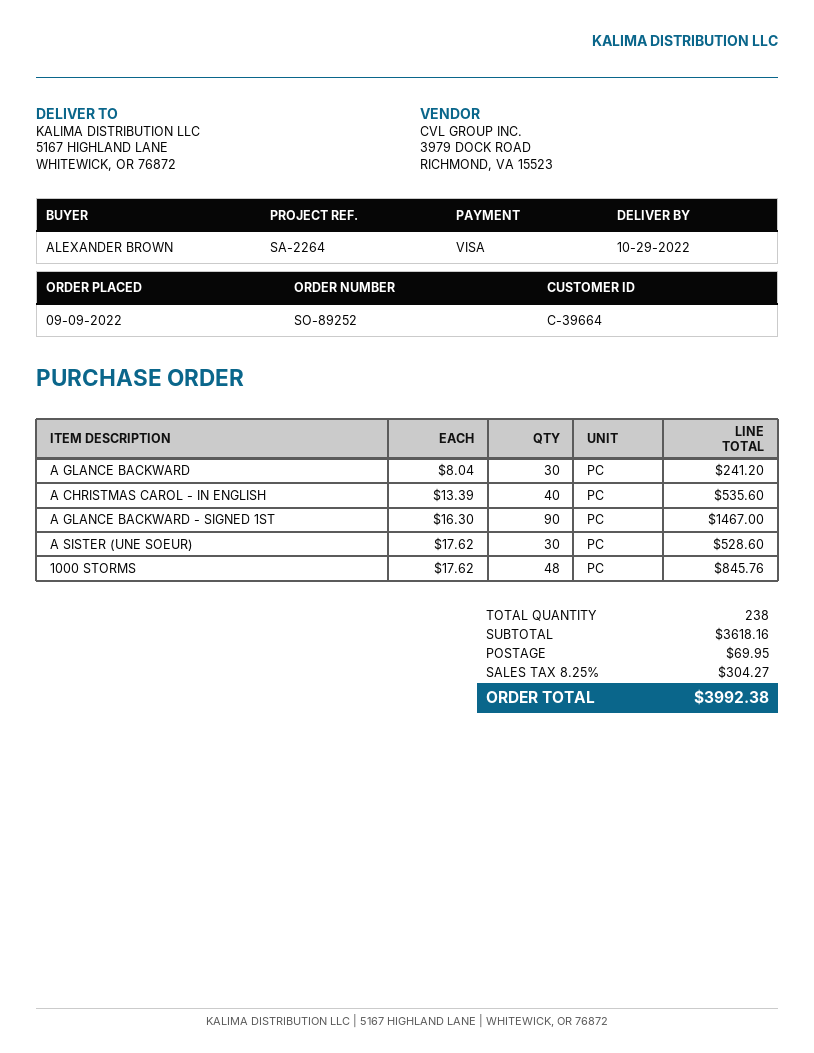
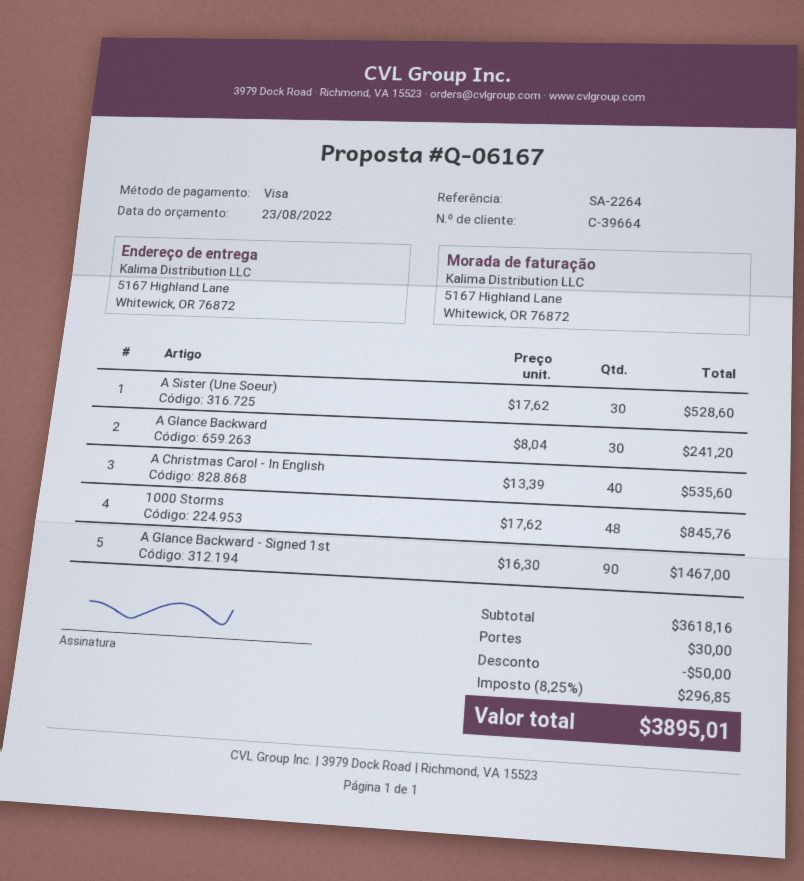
discount: none -> 50.00
shipping: 69.95 -> 30.00
tax: 8.25% = 304.27 -> 8.25% = 296.85
total: 3992.38 -> 3895.01

